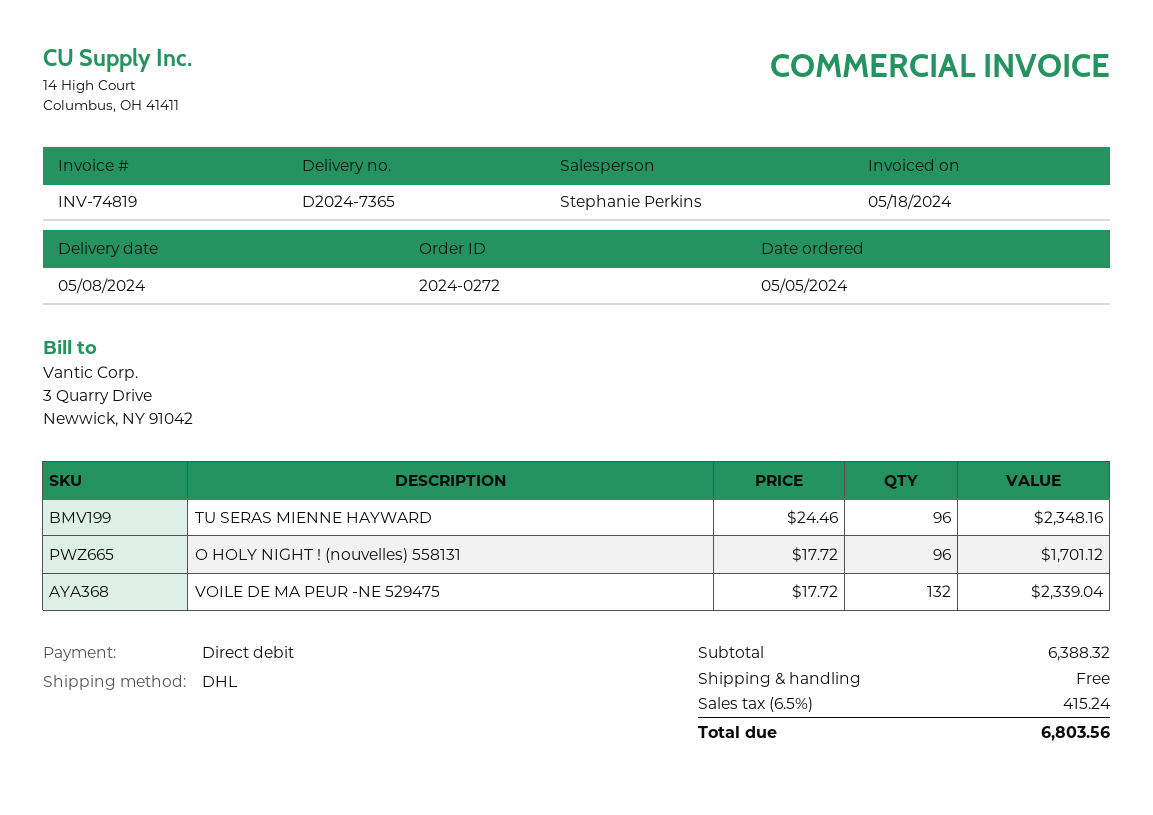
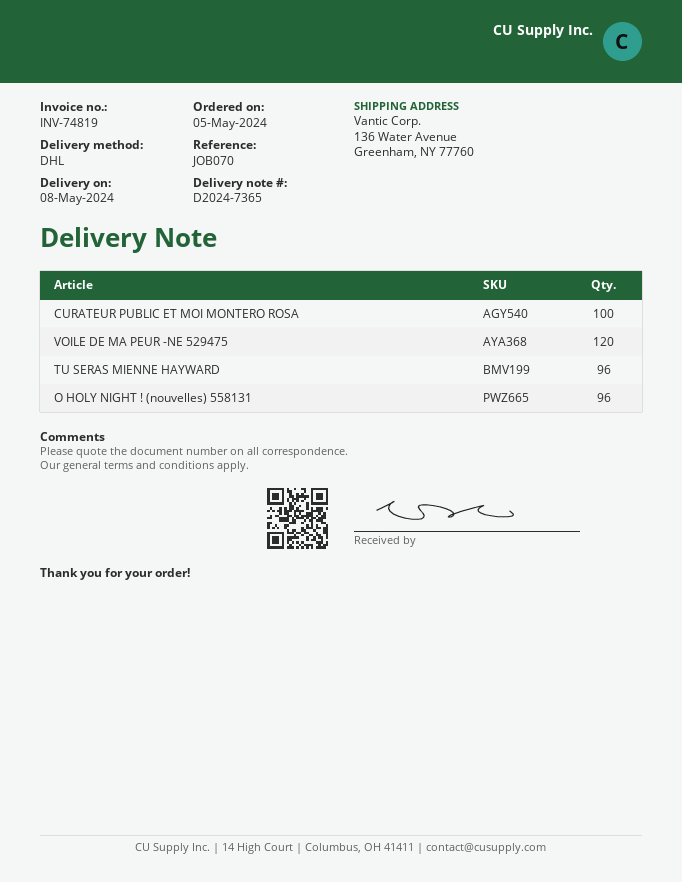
VOILE DE MA PEUR -NE 529475: 132 -> 120
CURATEUR PUBLIC ET MOI MONTERO ROSA: none -> 100

